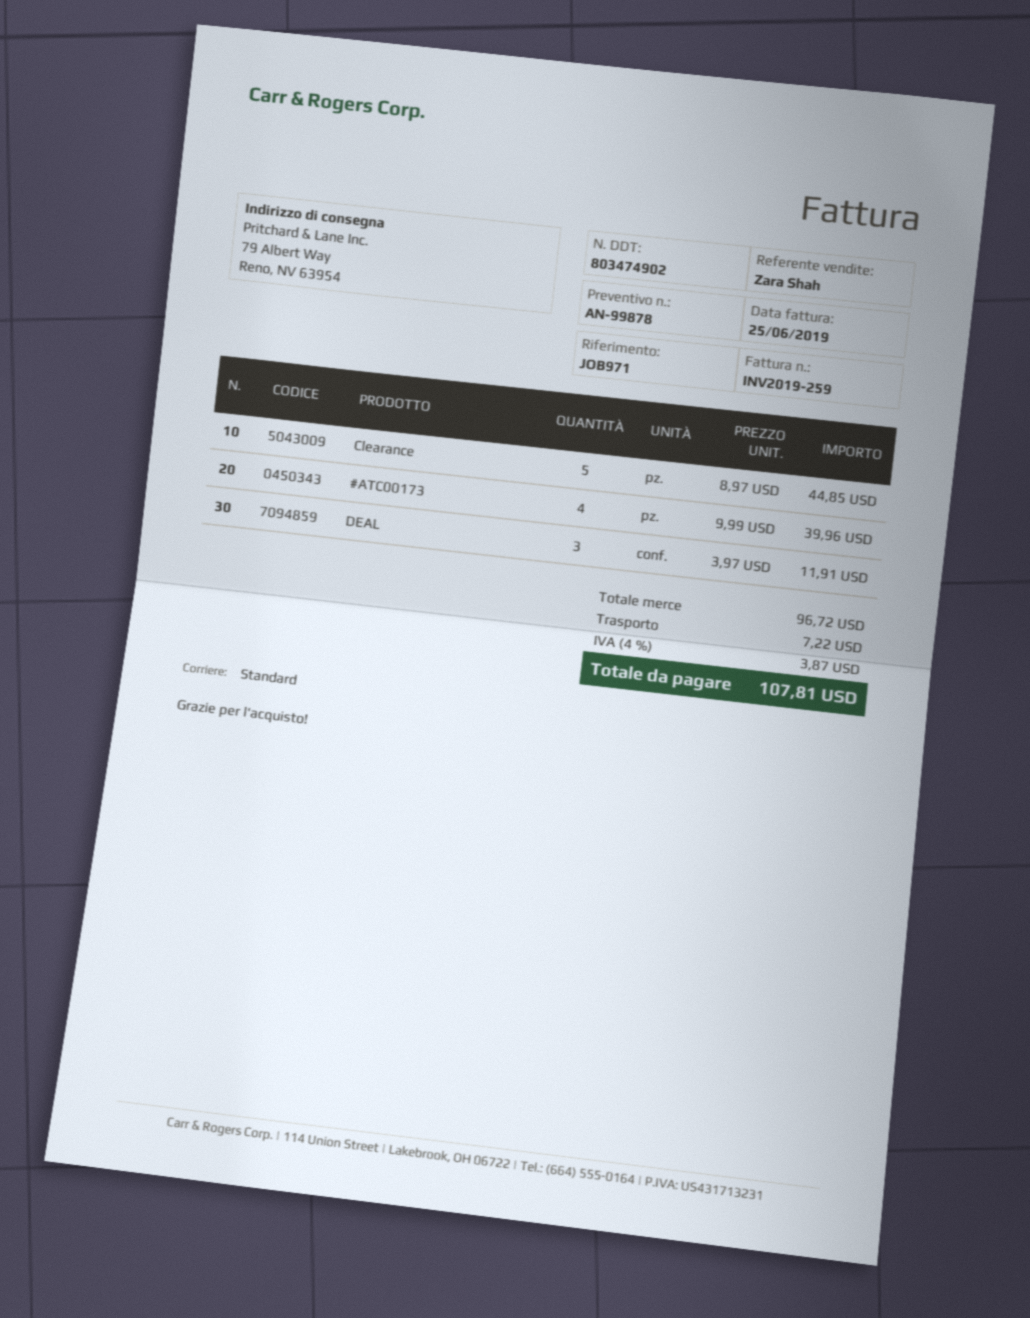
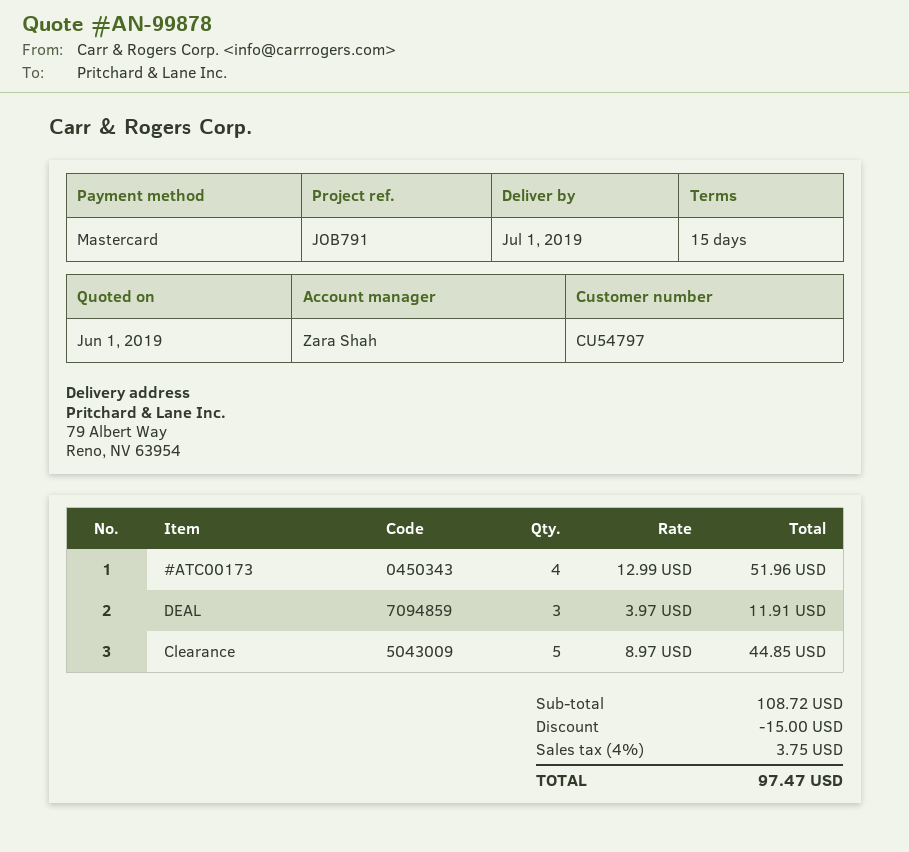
reference: JOB971 -> JOB791
#ATC00173: 4 x 9.99 = 39.96 -> 4 x 12.99 = 51.96
subtotal: 96.72 -> 108.72
discount: none -> 15.00
shipping: 7.22 -> none
tax: 4% = 3.87 -> 4% = 3.75
total: 107.81 -> 97.47

